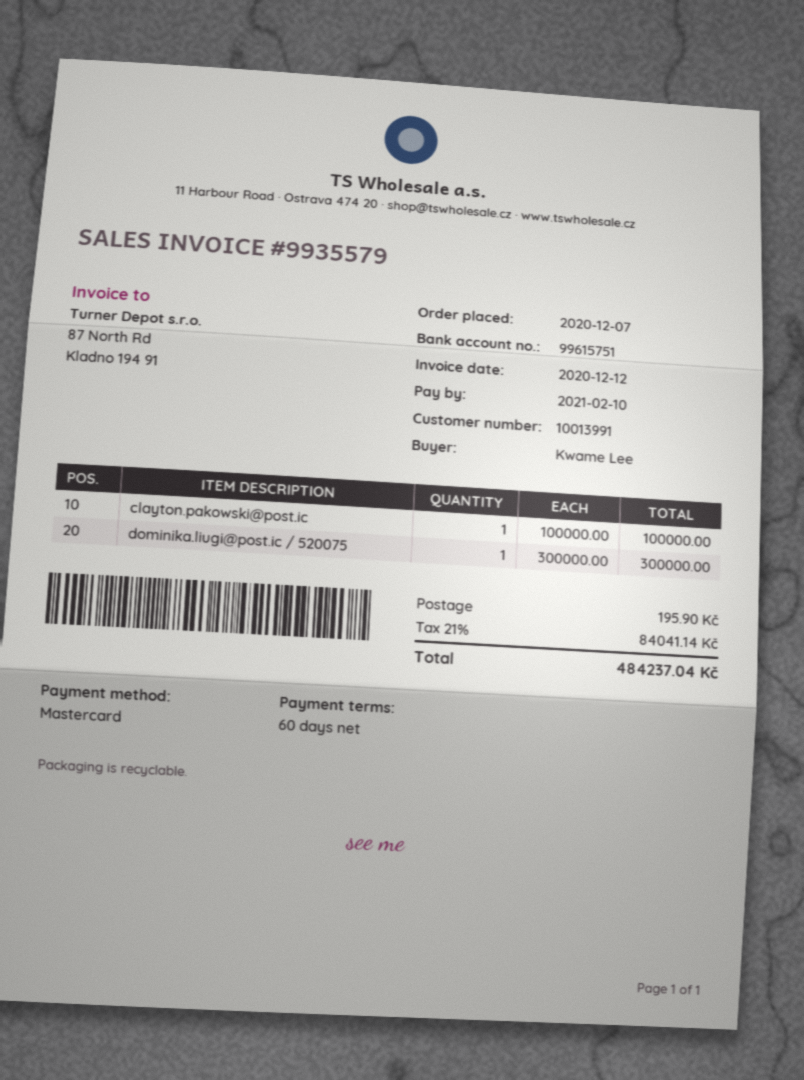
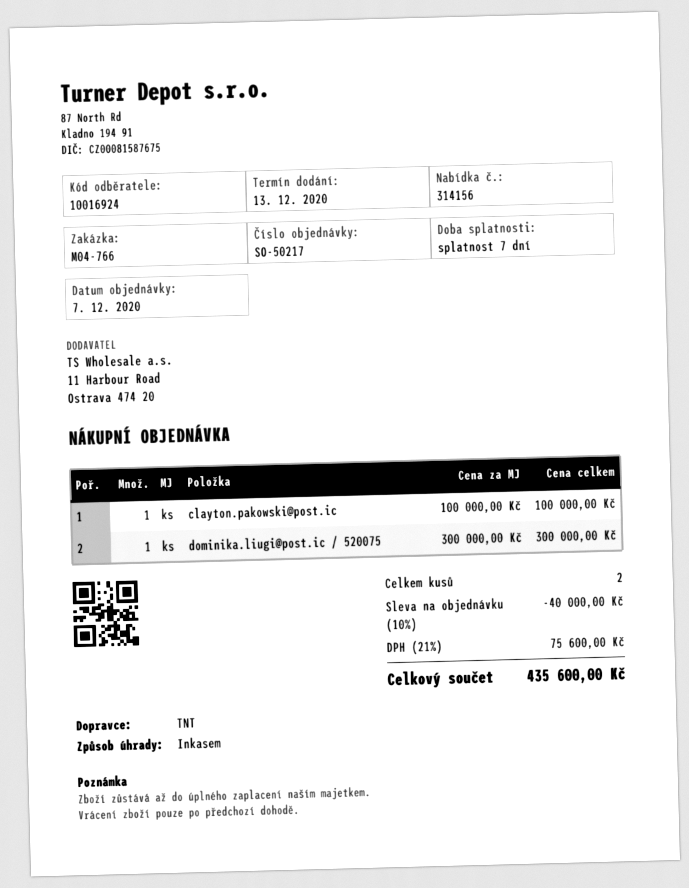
payment terms: 60 days -> 7 days
customer number: 10013991 -> 10016924
payment method: Mastercard -> direct debit
discount: none -> 10% = 40000.00
shipping: 195.90 -> none
tax: 21% = 84041.14 -> 21% = 75600.00
total: 484237.04 -> 435600.00

